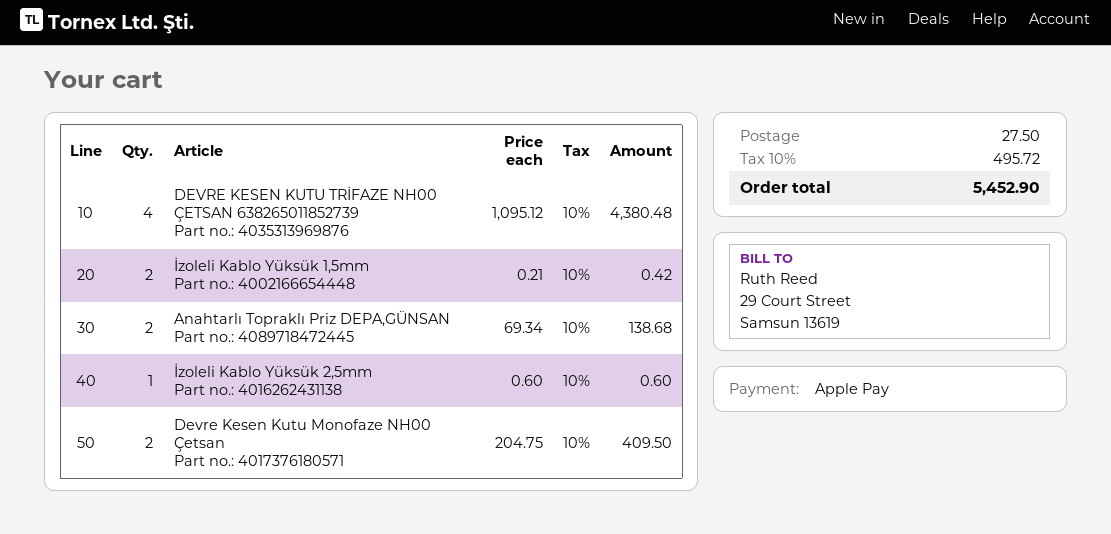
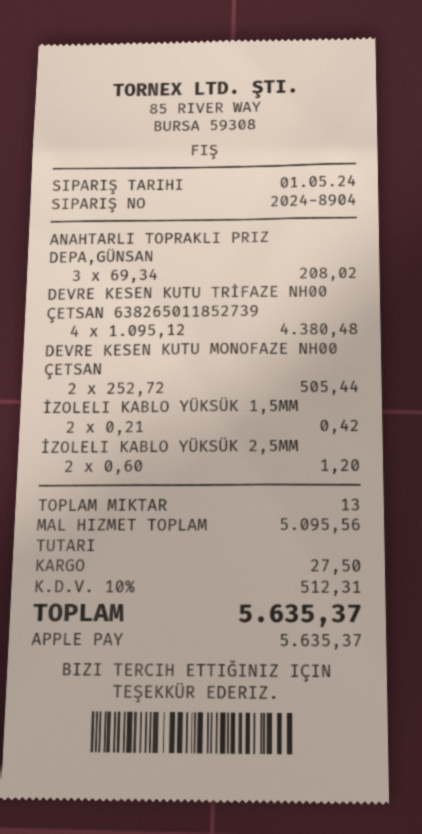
Anahtarlı Topraklı Priz DEPA,GÜNSAN: 2 x 69.34 = 138.68 -> 3 x 69.34 = 208.02
İzoleli Kablo Yüksük 2,5mm: 1 x 0.60 = 0.60 -> 2 x 0.60 = 1.20
Devre Kesen Kutu Monofaze NH00 Çetsan: 2 x 204.75 = 409.50 -> 2 x 252.72 = 505.44
tax: 10% = 495.72 -> 10% = 512.31
total: 5452.90 -> 5635.37

